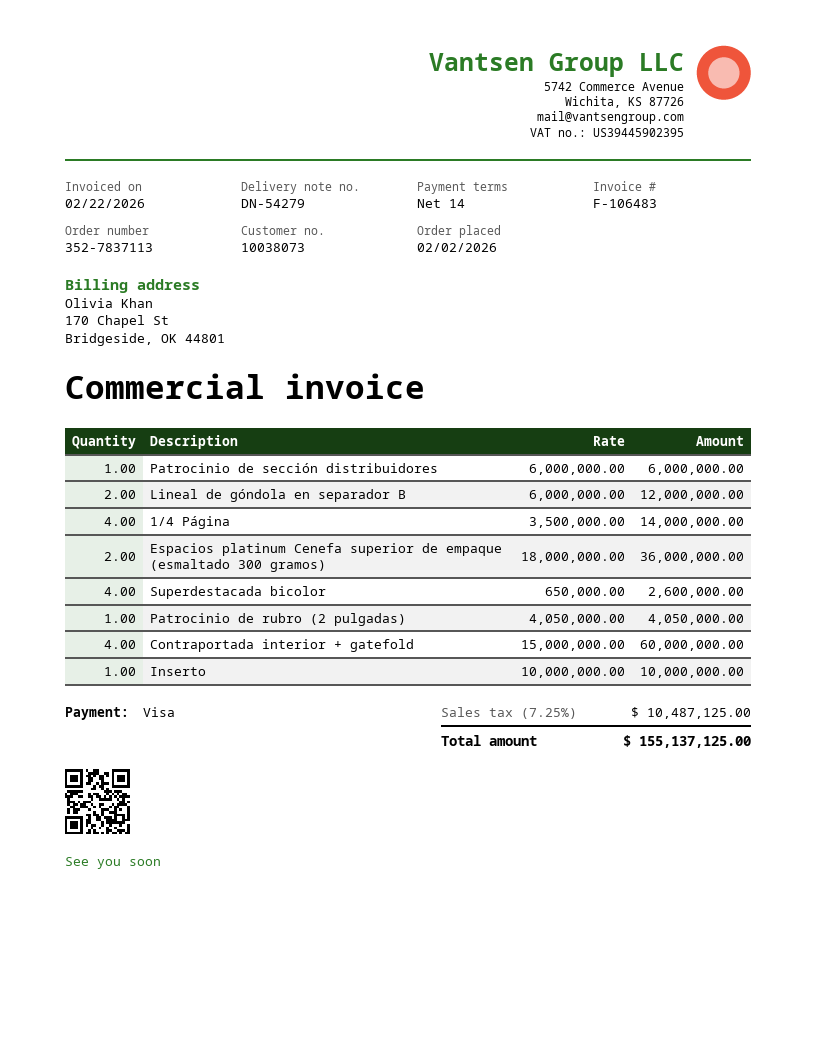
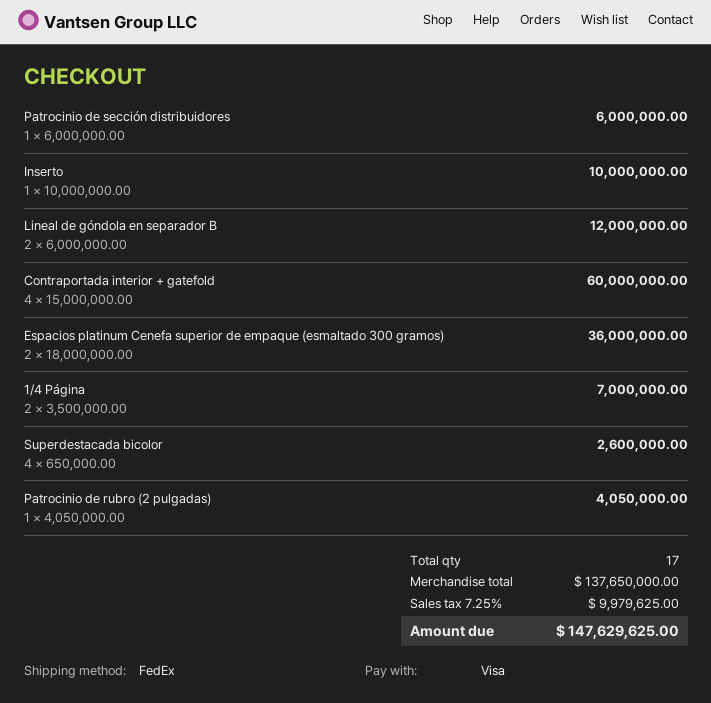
1/4 Página: 4 x 3500000.00 = 14000000.00 -> 2 x 3500000.00 = 7000000.00
tax: 7.25% = 10487125.00 -> 7.25% = 9979625.00
total: 155137125.00 -> 147629625.00

